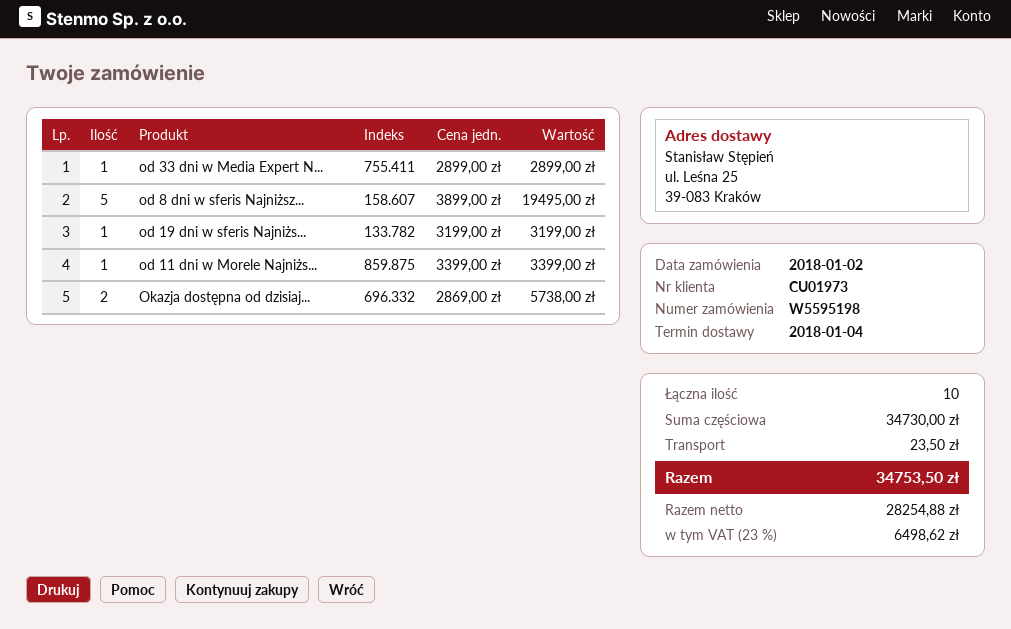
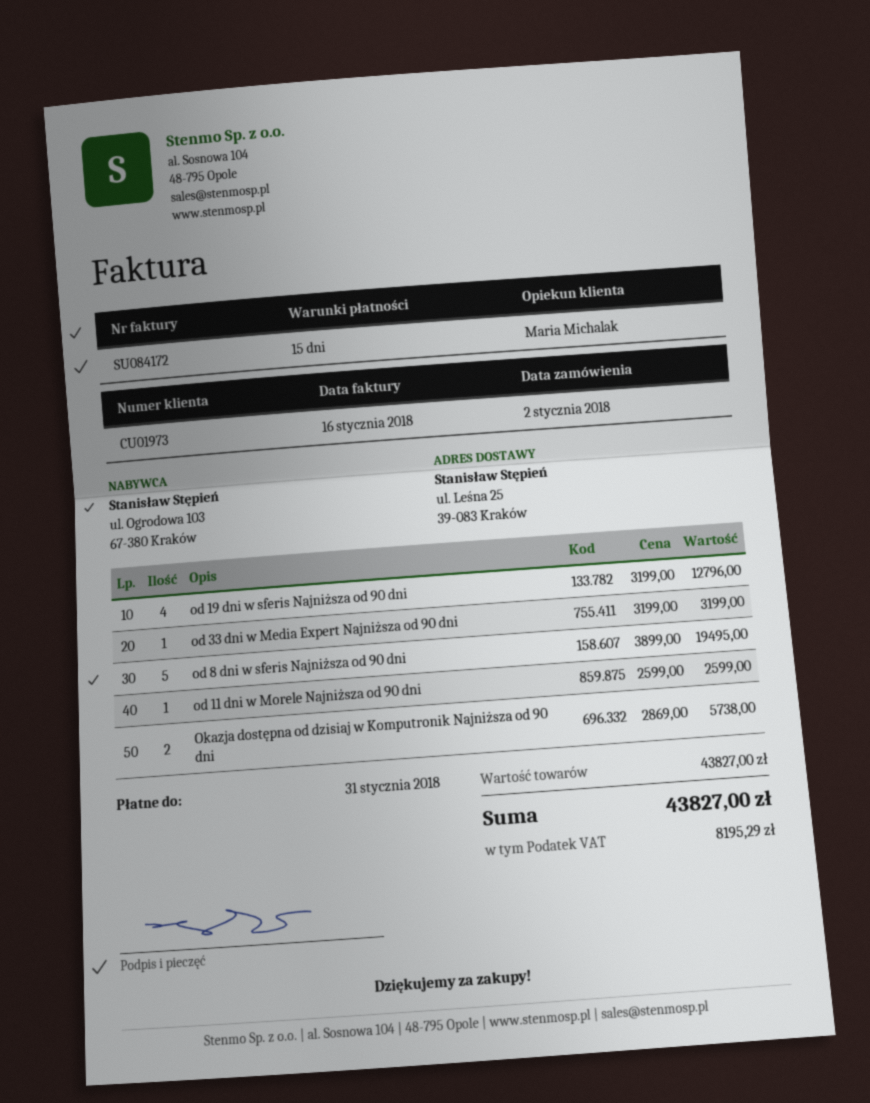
od 33 dni w Media Expert N...: 1 x 2899.00 = 2899.00 -> 1 x 3199.00 = 3199.00
od 19 dni w sferis Najniżs...: 1 x 3199.00 = 3199.00 -> 4 x 3199.00 = 12796.00
od 11 dni w Morele Najniżs...: 1 x 3399.00 = 3399.00 -> 1 x 2599.00 = 2599.00
subtotal: 34730.00 -> 43827.00
shipping: 23.50 -> none
tax: 6498.62 -> 8195.29
total: 34753.50 -> 43827.00

